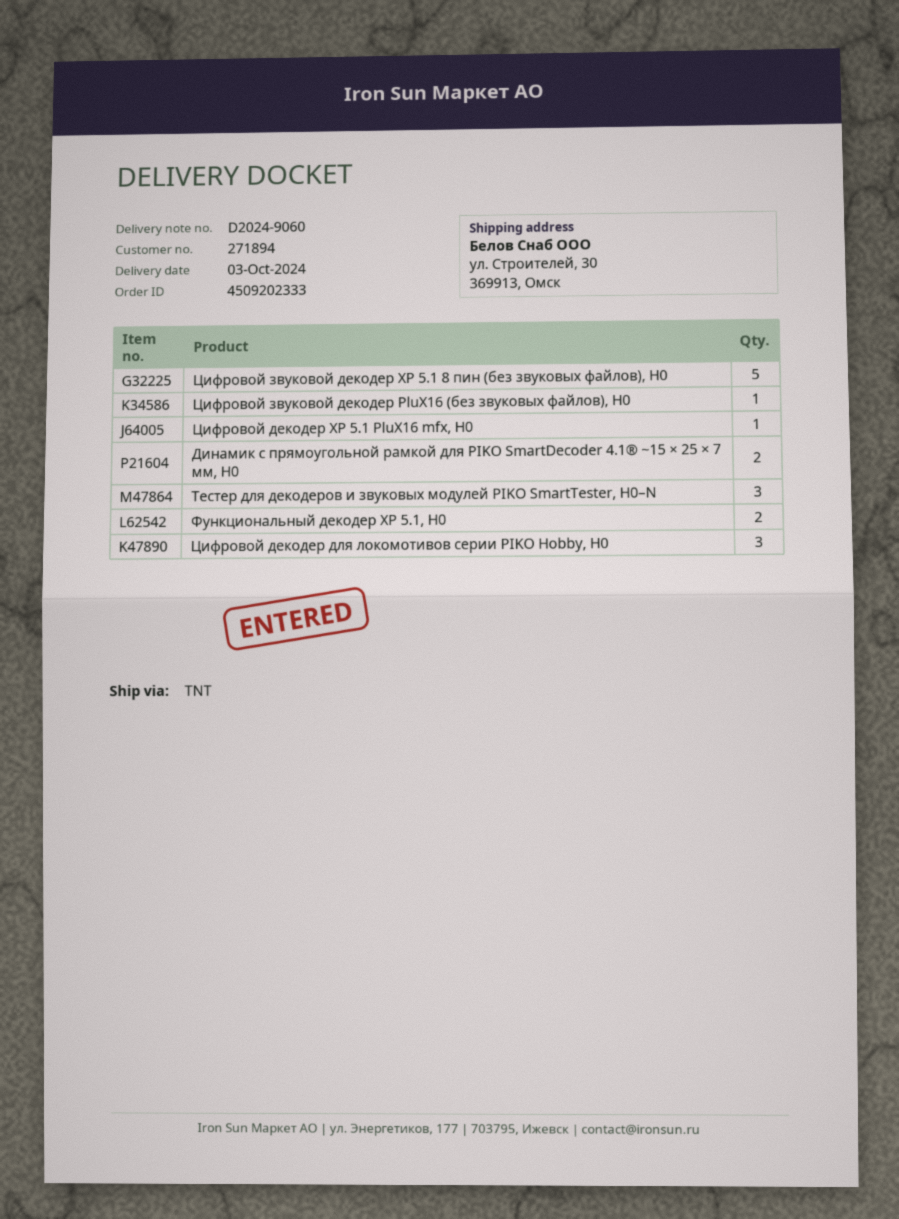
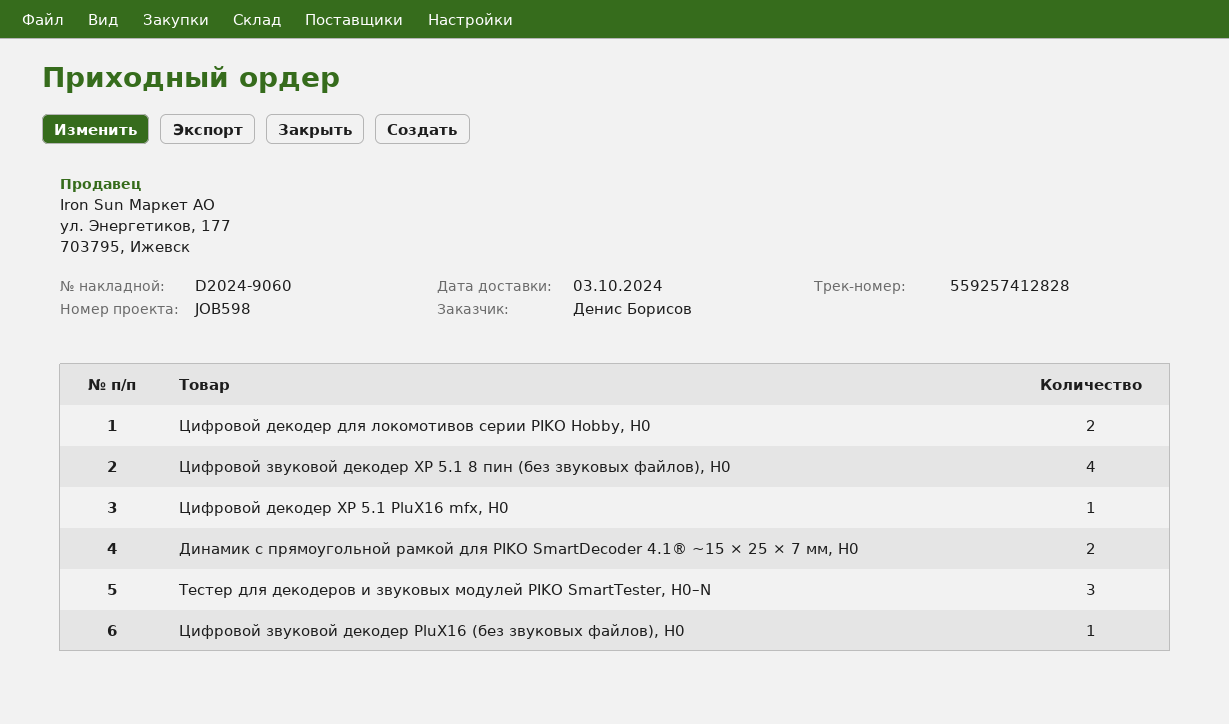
Цифровой звуковой декодер XP 5.1 8 пин (без звуковых файлов), H0: 5 -> 4
Функциональный декодер XP 5.1, H0: 2 -> none
Цифровой декодер для локомотивов серии PIKO Hobby, H0: 3 -> 2

